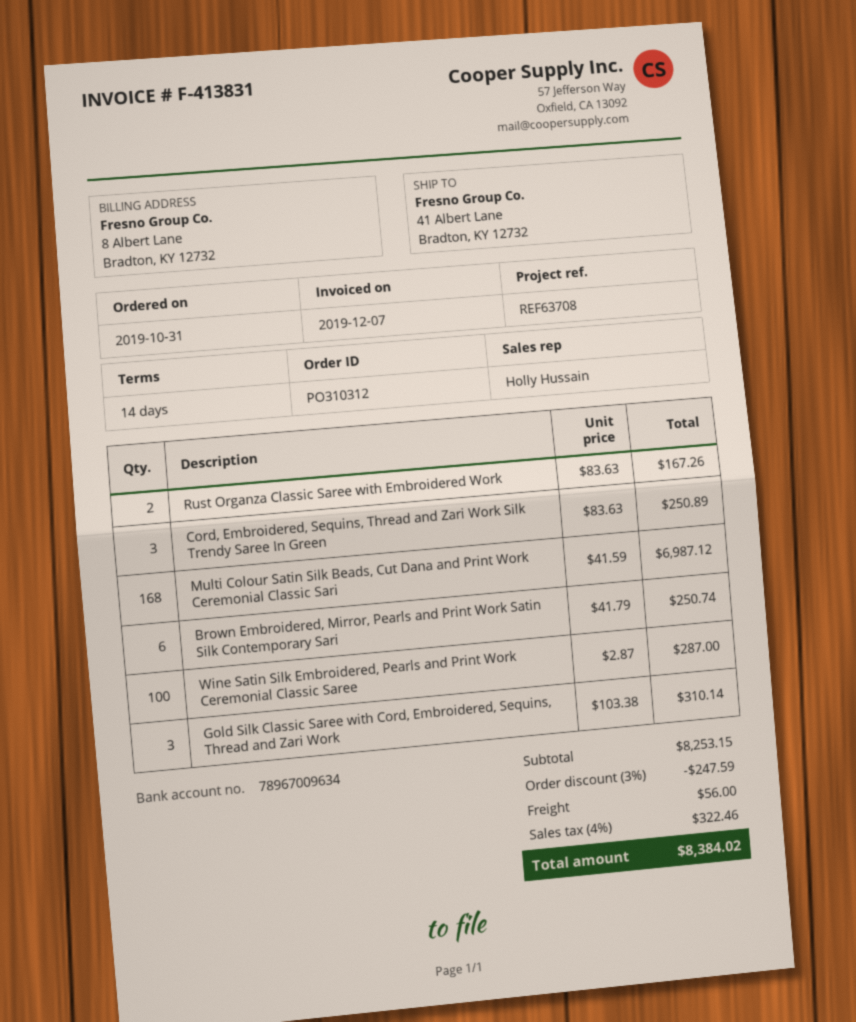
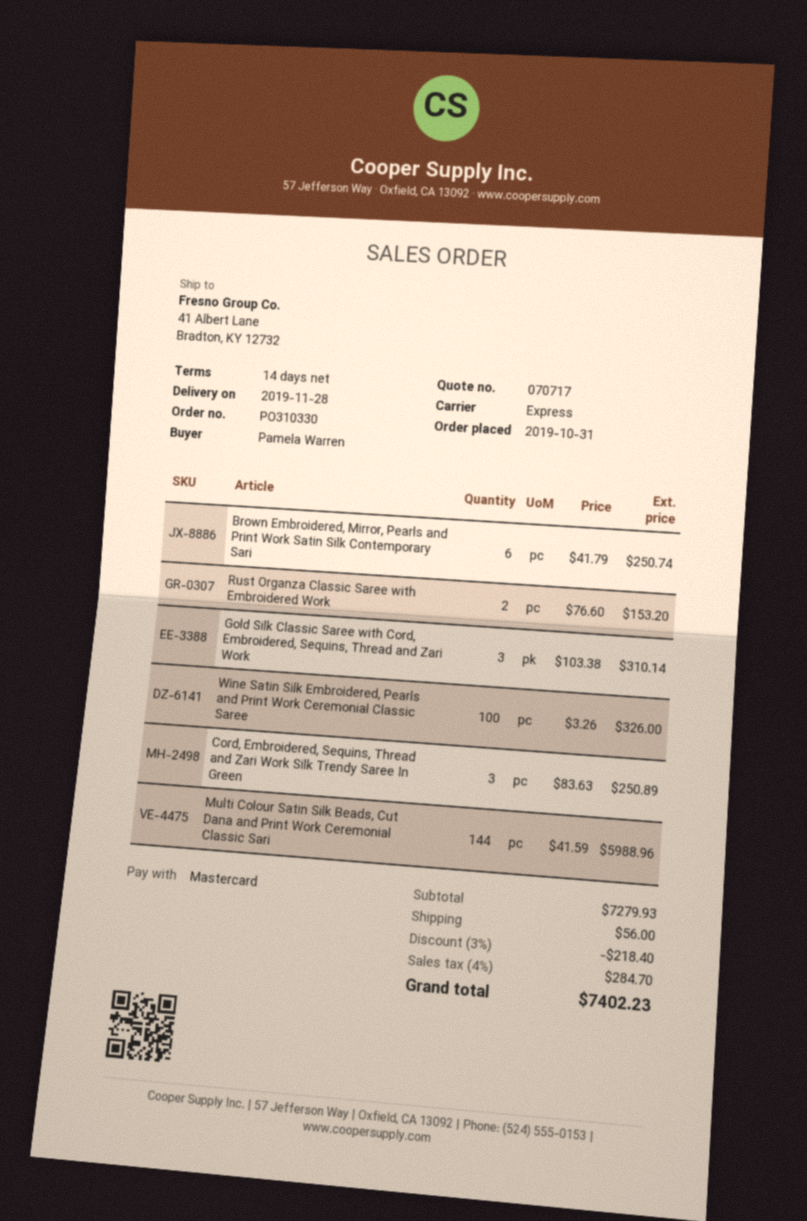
order number: PO310312 -> PO310330
Rust Organza Classic Saree with Embroidered Work: 2 x 83.63 = 167.26 -> 2 x 76.60 = 153.20
Multi Colour Satin Silk Beads, Cut Dana and Print Work Ceremonial Classic Sari: 168 x 41.59 = 6987.12 -> 144 x 41.59 = 5988.96
Wine Satin Silk Embroidered, Pearls and Print Work Ceremonial Classic Saree: 100 x 2.87 = 287.00 -> 100 x 3.26 = 326.00
subtotal: 8253.15 -> 7279.93
discount: 3% = 247.59 -> 3% = 218.40
tax: 4% = 322.46 -> 4% = 284.70
total: 8384.02 -> 7402.23

